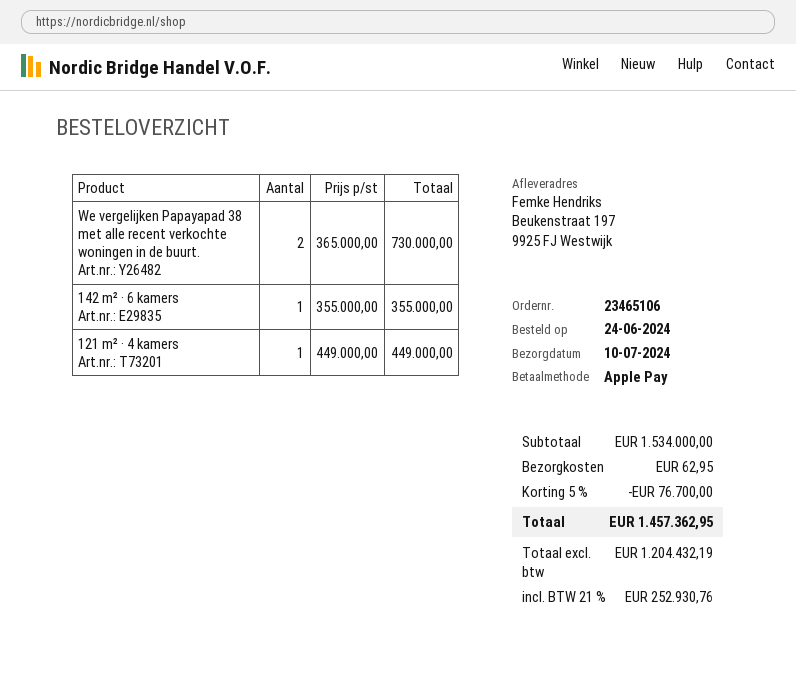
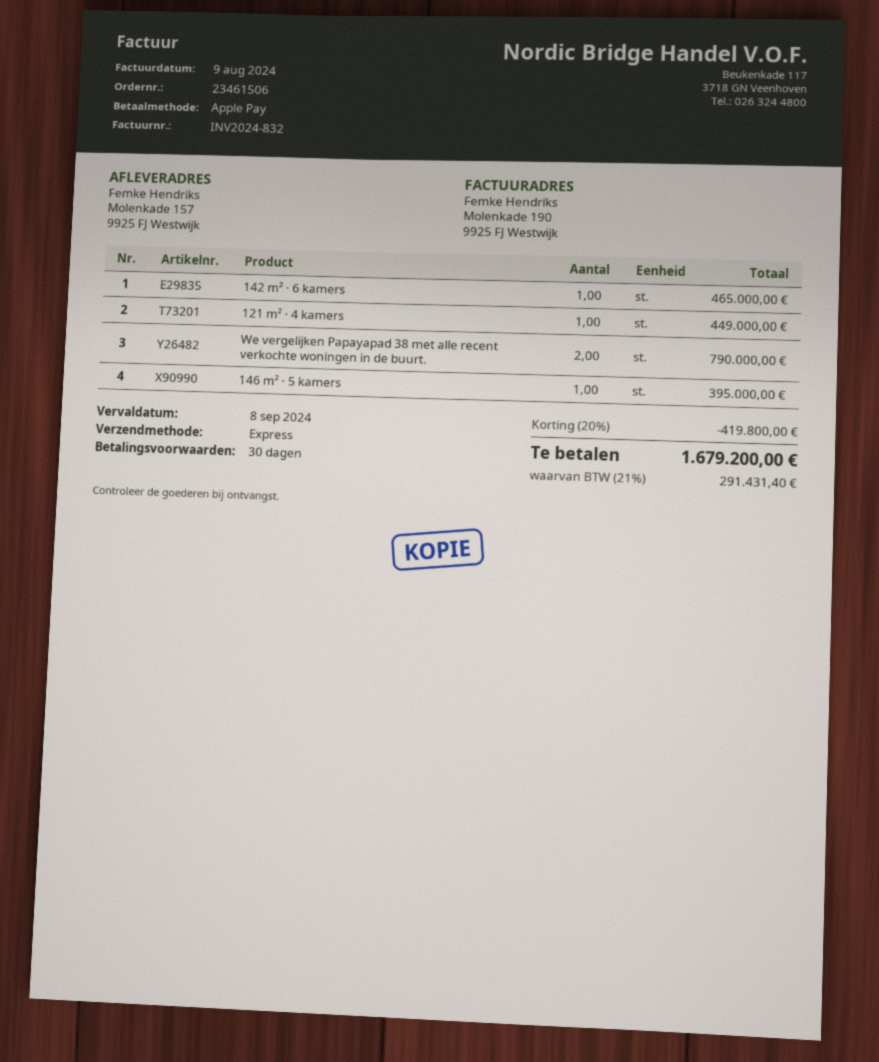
order number: 23465106 -> 23461506
ship to: Beukenstraat 197, 9925 FJ Westwijk -> Molenkade 157, 9925 FJ Westwijk
We vergelijken Papayapad 38 met alle recent verkochte woningen in de buurt.: 2 for 730000.00 -> 2 for 790000.00
142 m² · 6 kamers: 1 for 355000.00 -> 1 for 465000.00
146 m² · 5 kamers: none -> 1 for 395000.00
discount: 5% = 76700.00 -> 20% = 419800.00
shipping: 62.95 -> none
tax: 21% = 252930.76 -> 21% = 291431.40
total: 1457362.95 -> 1679200.00

